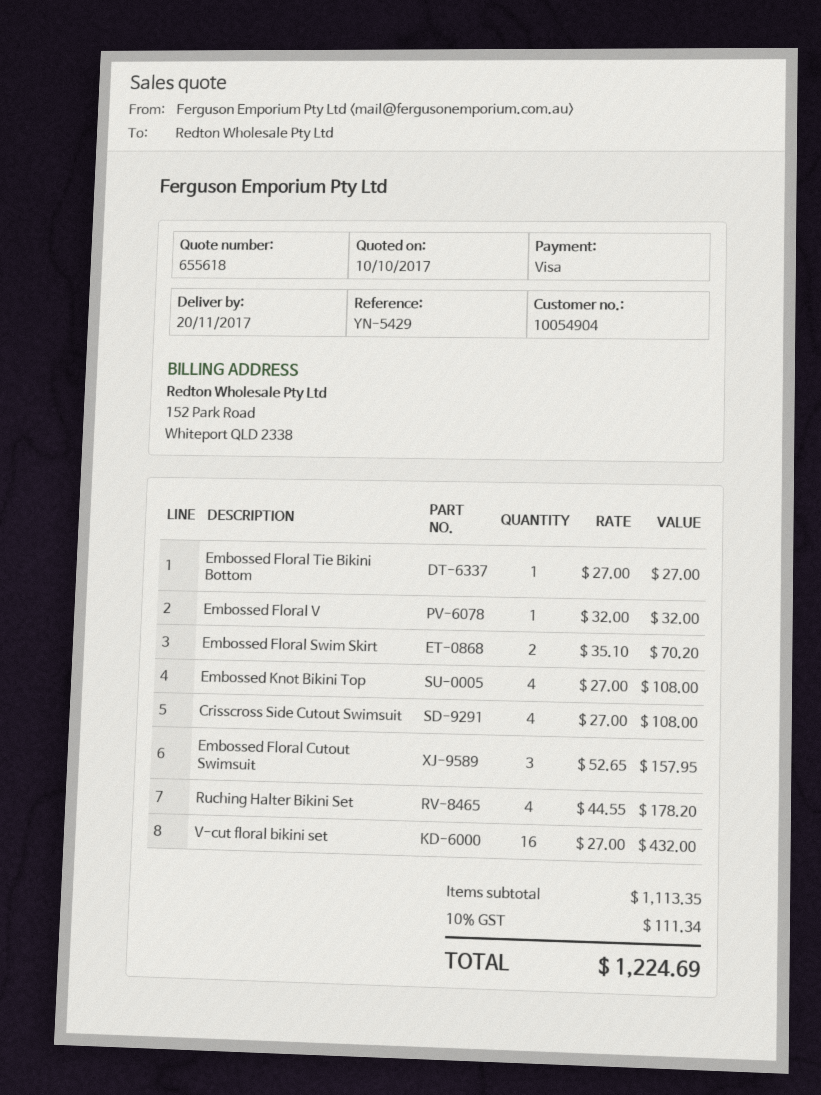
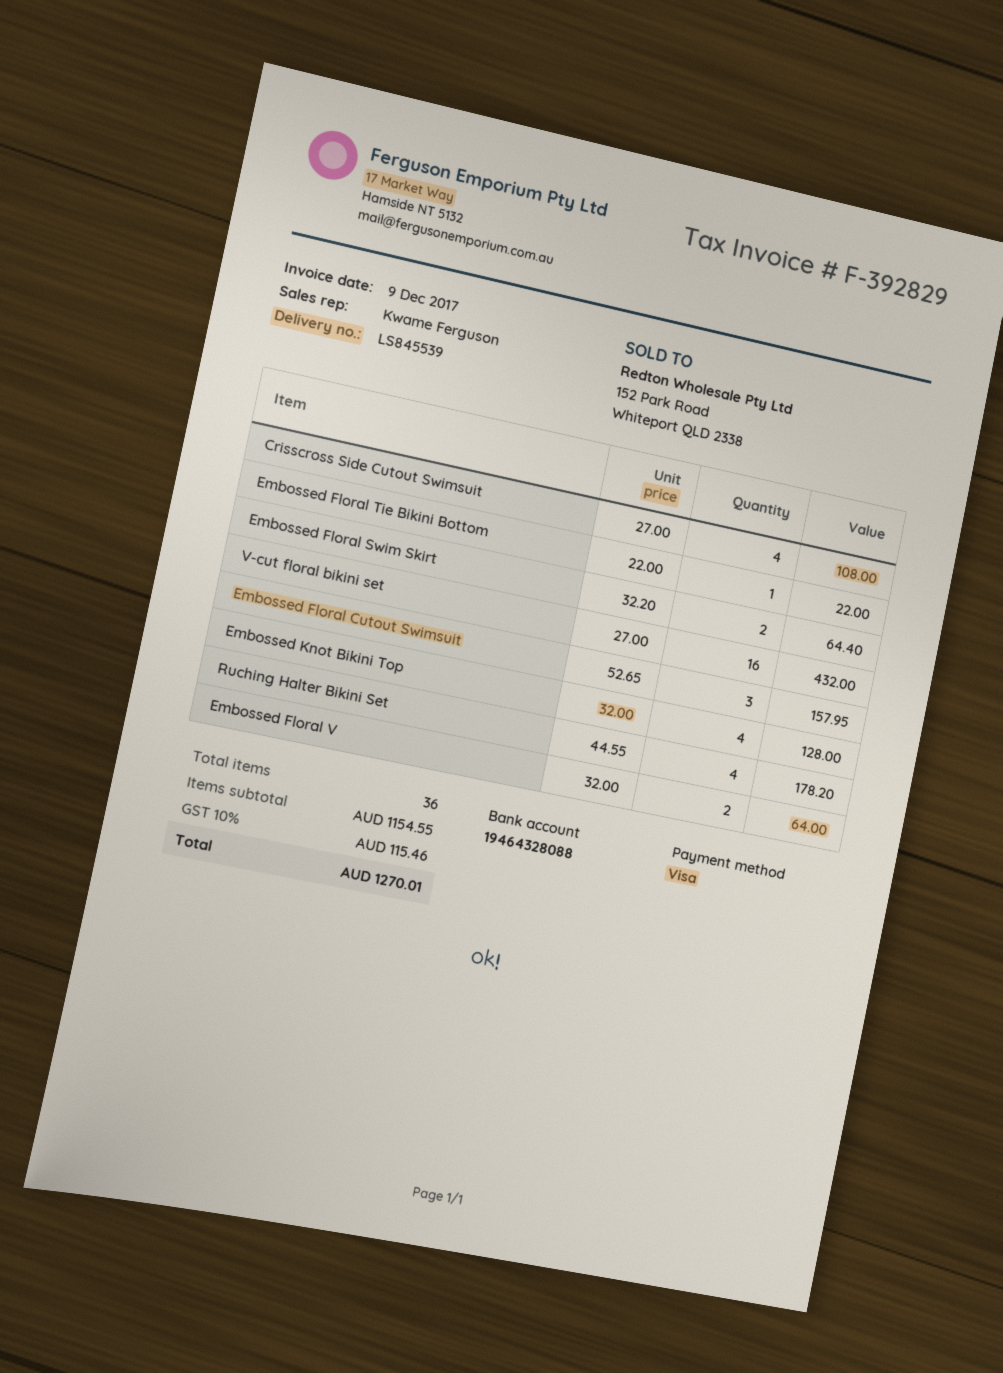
Embossed Floral Tie Bikini Bottom: 1 x 27.00 = 27.00 -> 1 x 22.00 = 22.00
Embossed Floral V: 1 x 32.00 = 32.00 -> 2 x 32.00 = 64.00
Embossed Floral Swim Skirt: 2 x 35.10 = 70.20 -> 2 x 32.20 = 64.40
Embossed Knot Bikini Top: 4 x 27.00 = 108.00 -> 4 x 32.00 = 128.00
subtotal: 1113.35 -> 1154.55
tax: 10% = 111.34 -> 10% = 115.46
total: 1224.69 -> 1270.01

